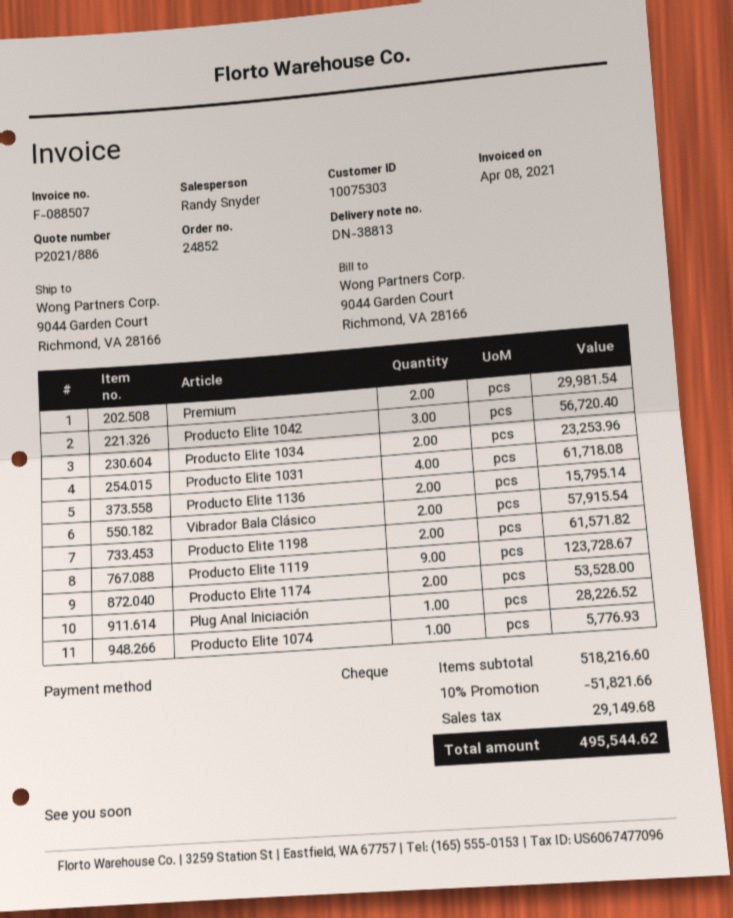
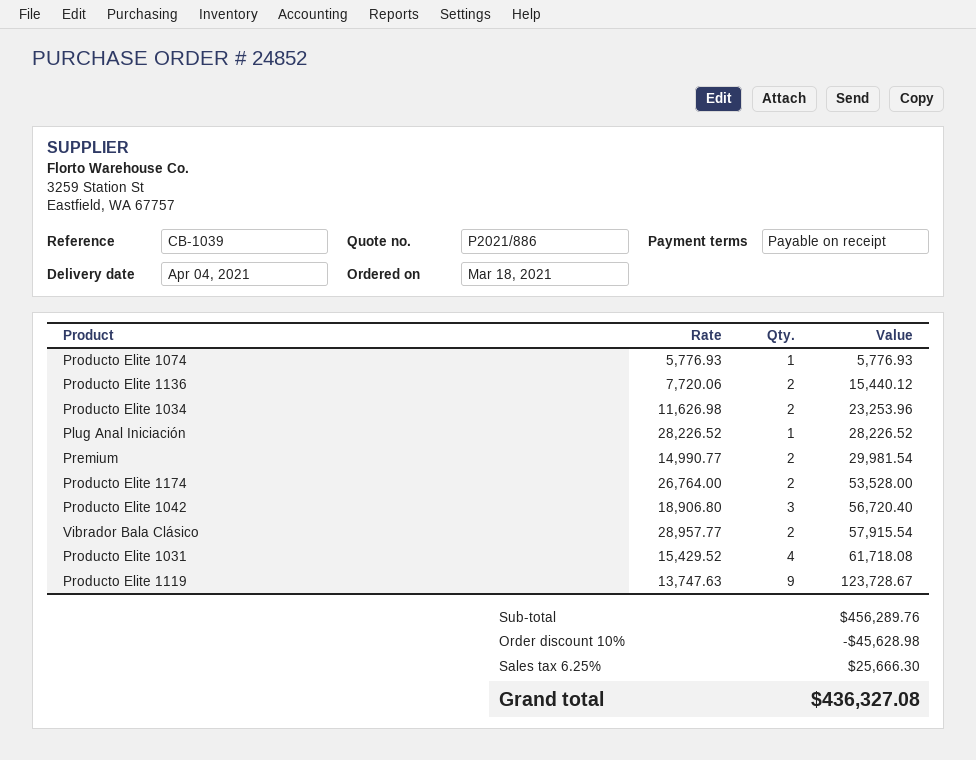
Producto Elite 1136: 2 for 15795.14 -> 2 for 15440.12
Producto Elite 1198: 2 for 61571.82 -> none
subtotal: 518216.60 -> 456289.76
discount: 10% = 51821.66 -> 10% = 45628.98
tax: 29149.68 -> 25666.30
total: 495544.62 -> 436327.08

